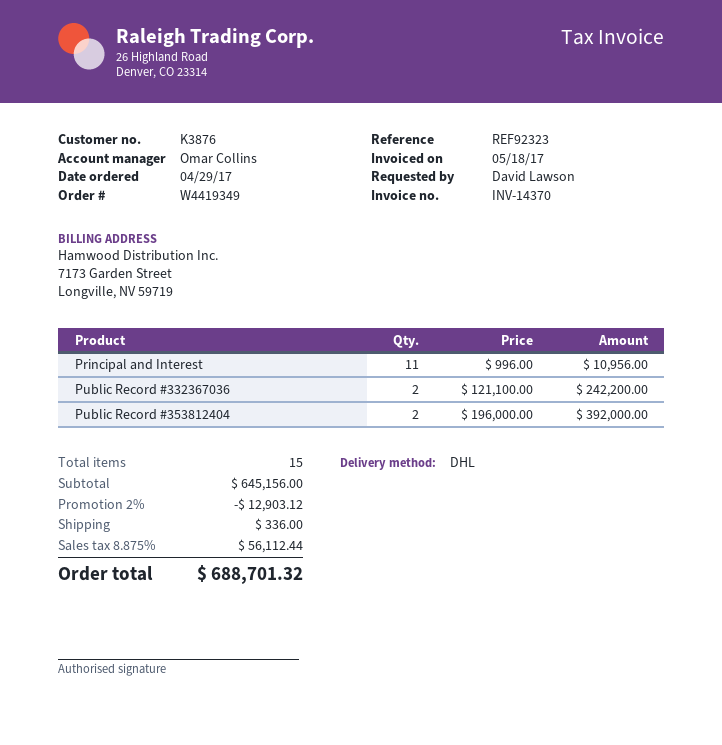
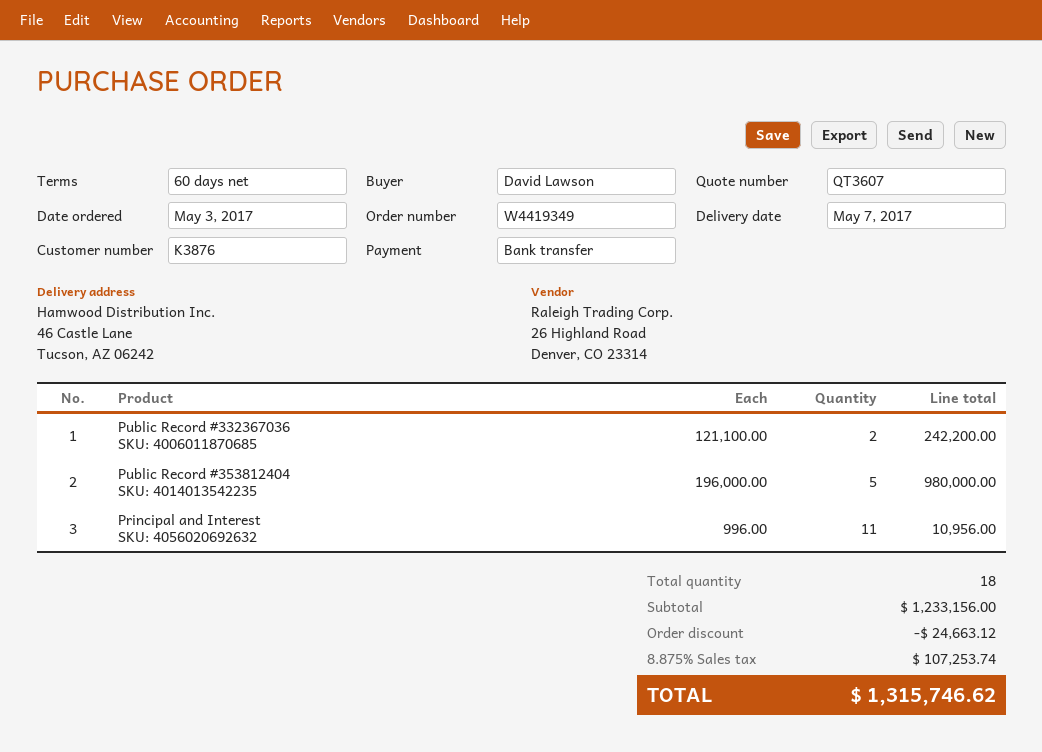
order date: 2017-04-29 -> 2017-05-03
Public Record #353812404: 2 x 196000.00 = 392000.00 -> 5 x 196000.00 = 980000.00
total quantity: 15 -> 18
subtotal: 645156.00 -> 1233156.00
discount: 12903.12 -> 24663.12
shipping: 336.00 -> none
tax: 8.875% = 56112.44 -> 8.875% = 107253.74
total: 688701.32 -> 1315746.62

